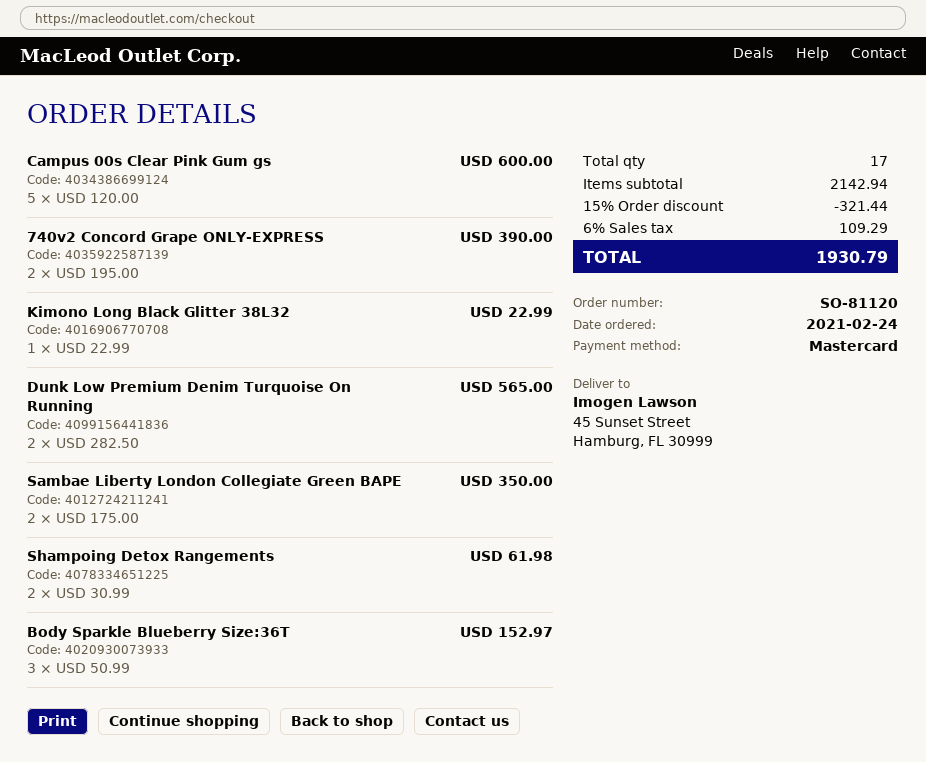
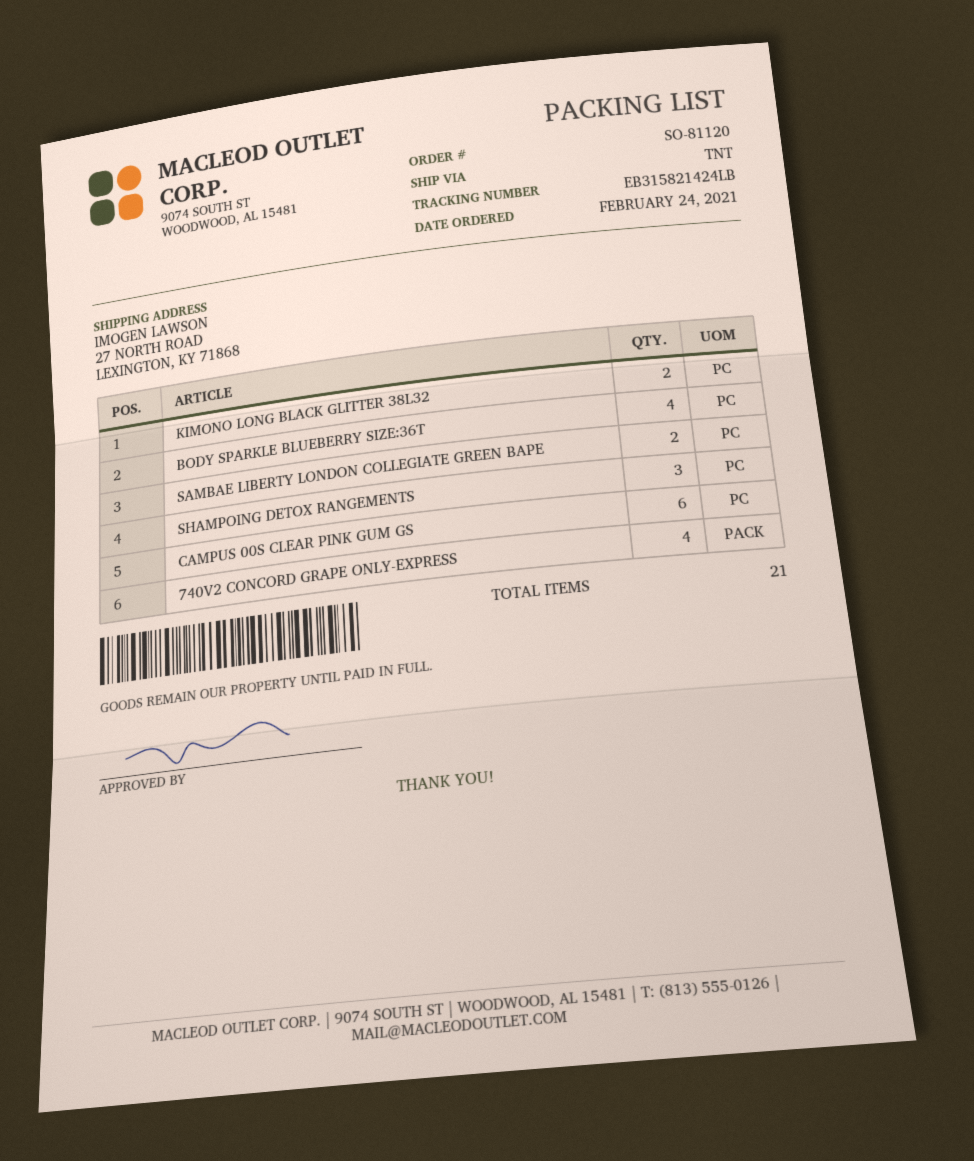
ship to: 45 Sunset Street, Hamburg, FL 30999 -> 27 NORTH ROAD, LEXINGTON, KY 71868
Campus 00s Clear Pink Gum gs: 5 -> 6
740v2 Concord Grape ONLY-EXPRESS: 2 -> 4
Kimono Long Black Glitter 38L32: 1 -> 2
Dunk Low Premium Denim Turquoise On Running: 2 -> none
Shampoing Detox Rangements: 2 -> 3
Body Sparkle Blueberry Size:36T: 3 -> 4
total quantity: 17 -> 21

